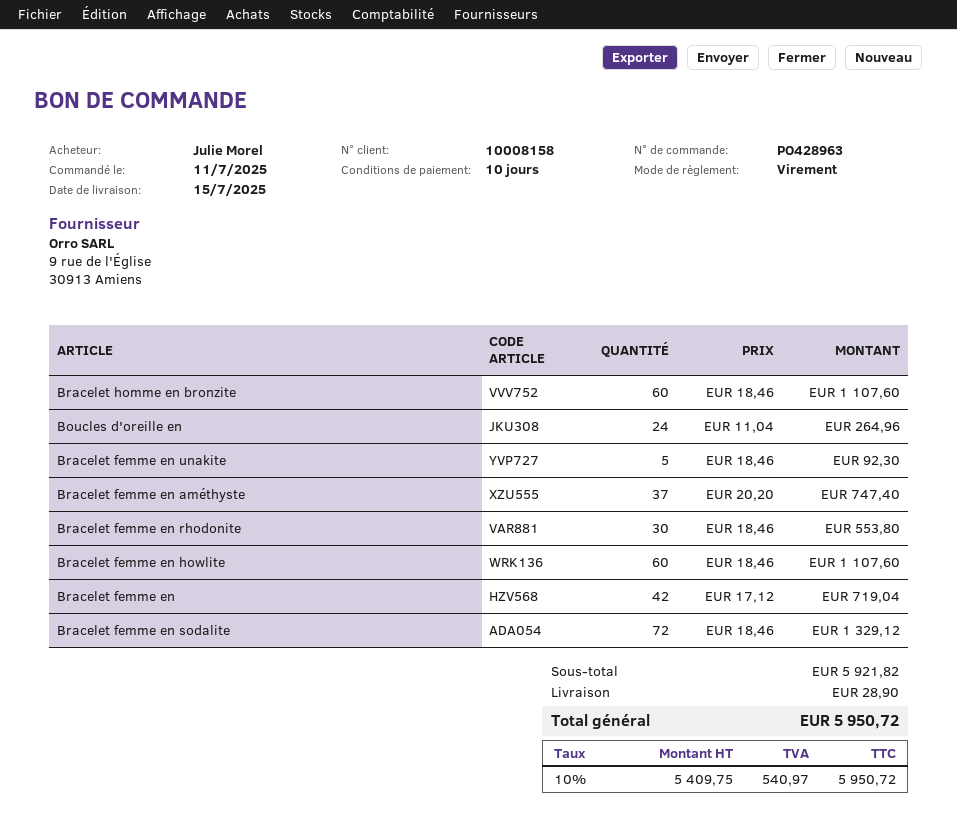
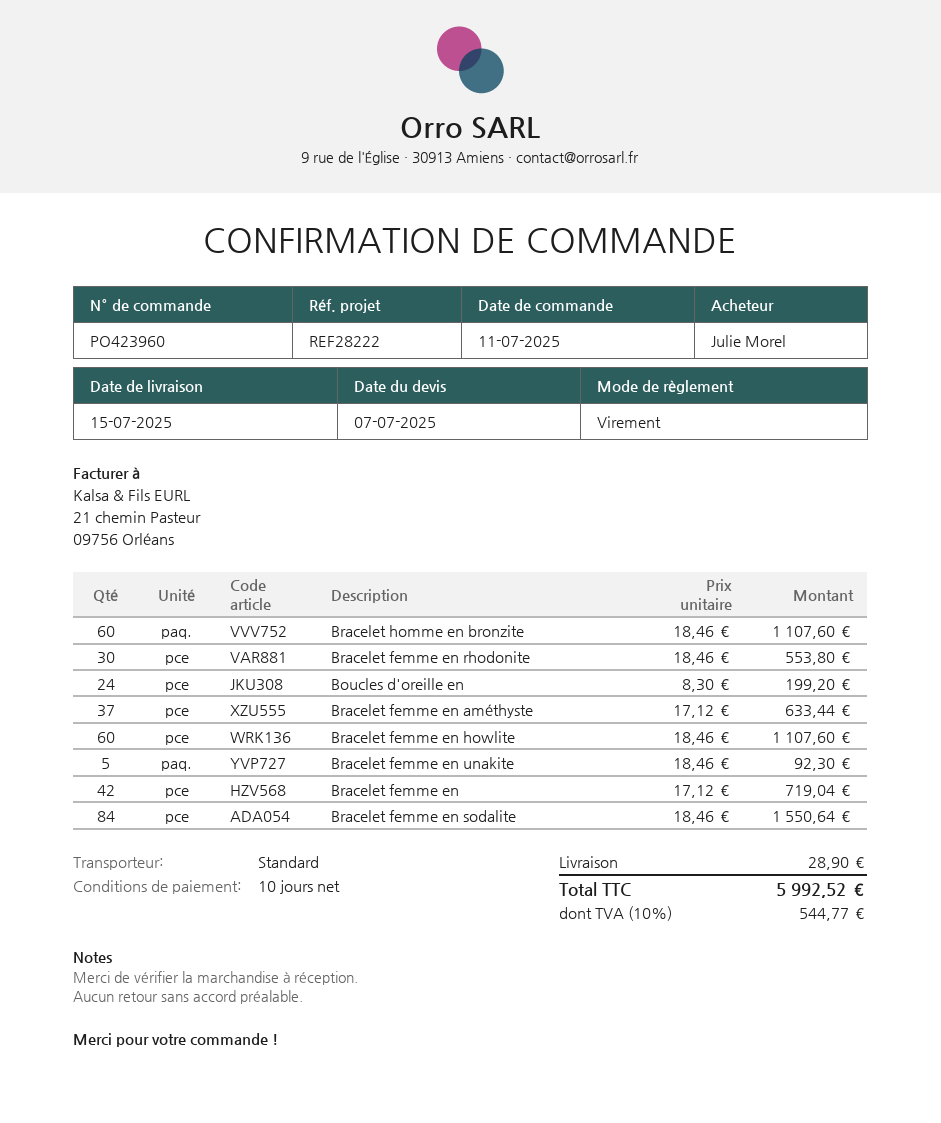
order number: PO428963 -> PO423960
Boucles d'oreille en: 24 x 11.04 = 264.96 -> 24 x 8.30 = 199.20
Bracelet femme en améthyste: 37 x 20.20 = 747.40 -> 37 x 17.12 = 633.44
Bracelet femme en sodalite: 72 x 18.46 = 1329.12 -> 84 x 18.46 = 1550.64
tax: 10% = 540.97 -> 10% = 544.77
total: 5950.72 -> 5992.52

